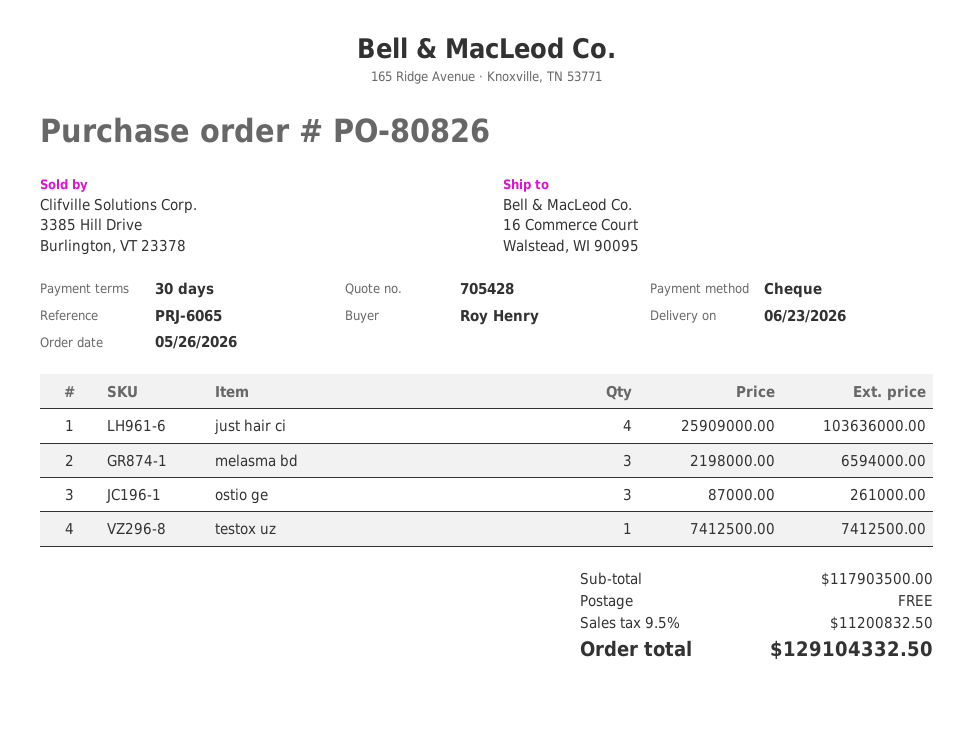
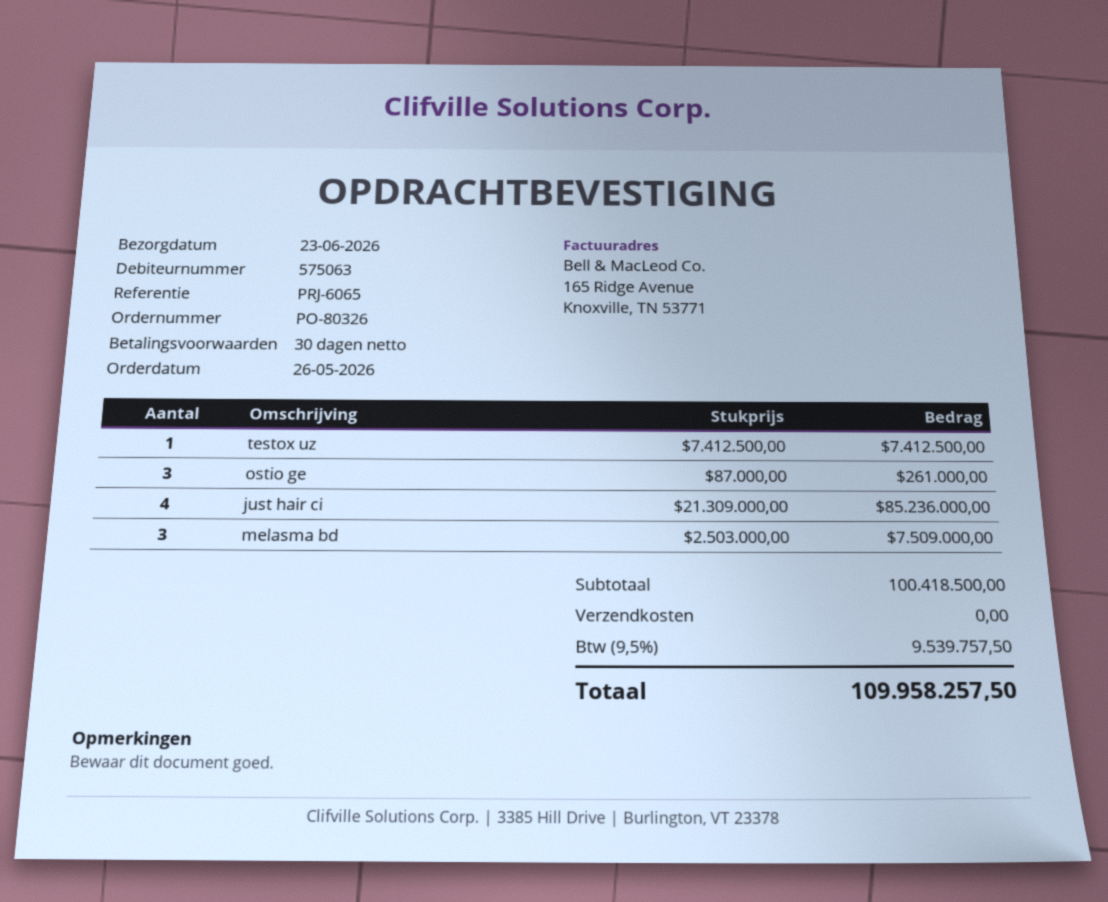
order number: PO-80826 -> PO-80326
just hair ci: 4 x 25909000.00 = 103636000.00 -> 4 x 21309000.00 = 85236000.00
melasma bd: 3 x 2198000.00 = 6594000.00 -> 3 x 2503000.00 = 7509000.00
subtotal: 117903500.00 -> 100418500.00
tax: 9.5% = 11200832.50 -> 9.5% = 9539757.50
total: 129104332.50 -> 109958257.50

